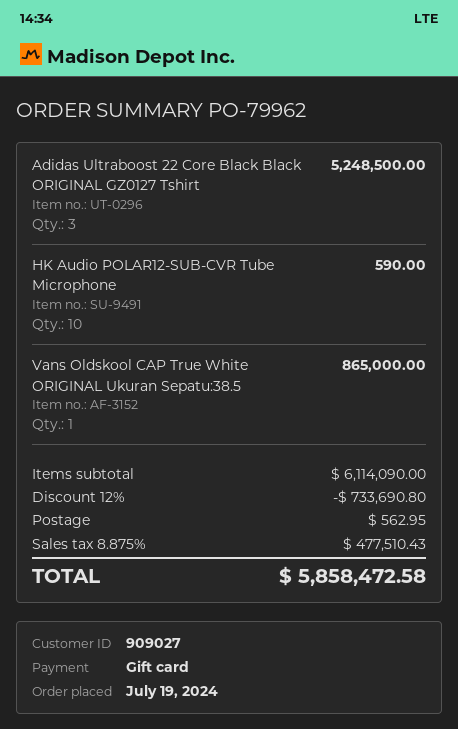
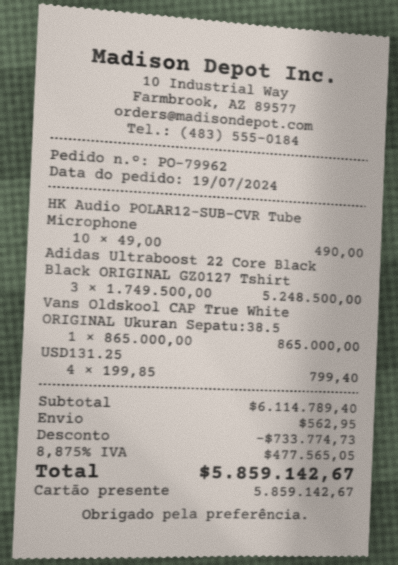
HK Audio POLAR12-SUB-CVR Tube Microphone: 10 for 590.00 -> 10 for 490.00
USD131.25: none -> 4 for 799.40
subtotal: 6114090.00 -> 6114789.40
discount: 733690.80 -> 733774.73
tax: 8.875% = 477510.43 -> 8.875% = 477565.05
total: 5858472.58 -> 5859142.67

